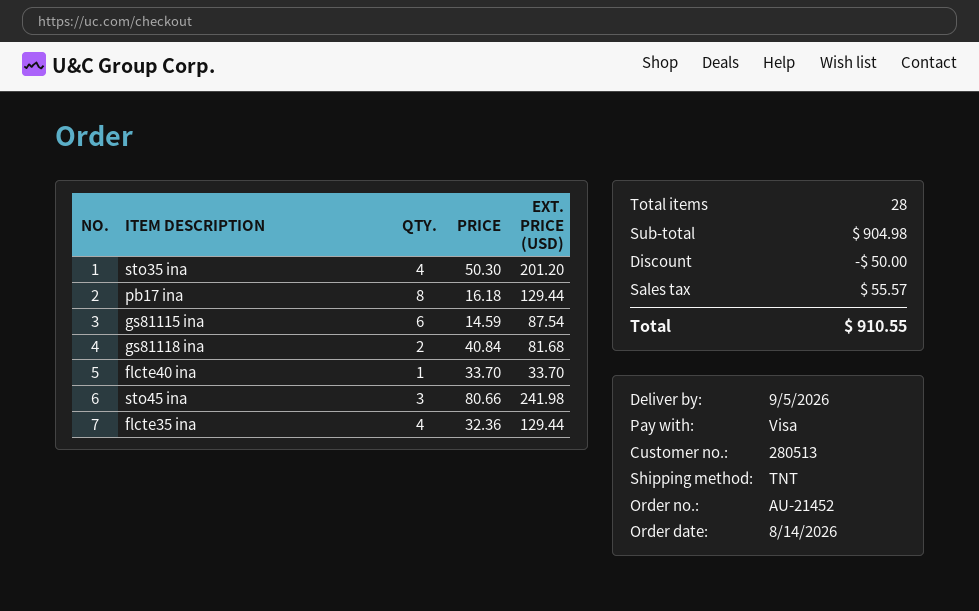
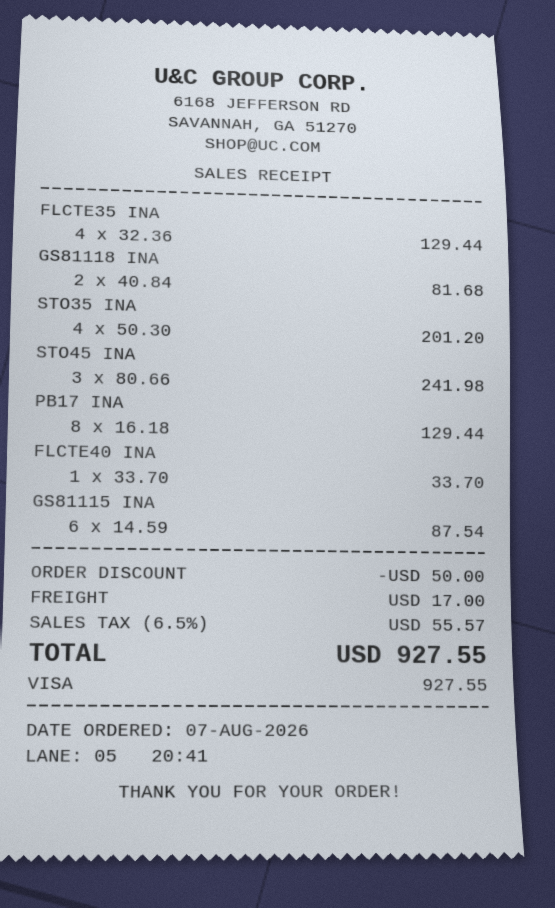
order date: 2026-08-14 -> 2026-08-07
shipping: none -> 17.00
total: 910.55 -> 927.55

